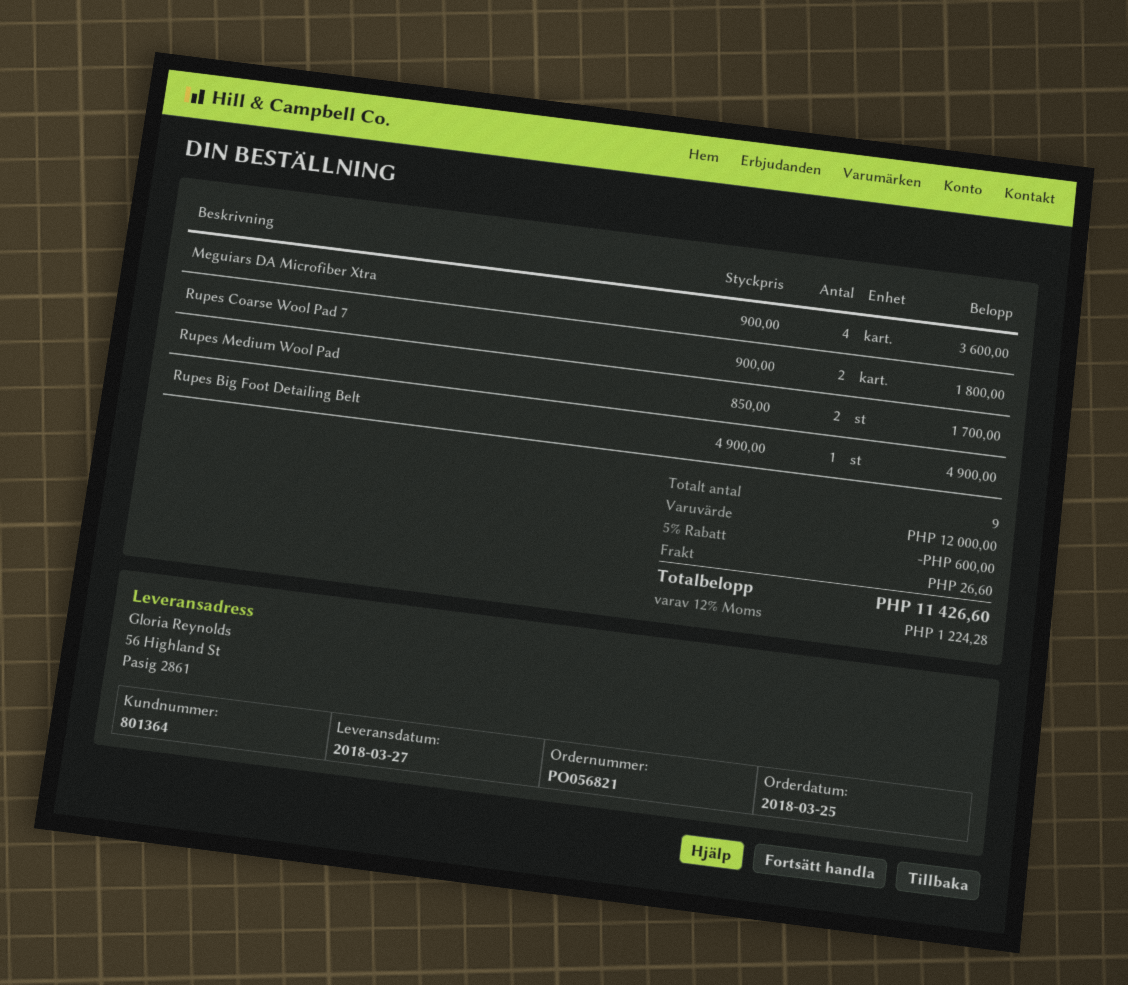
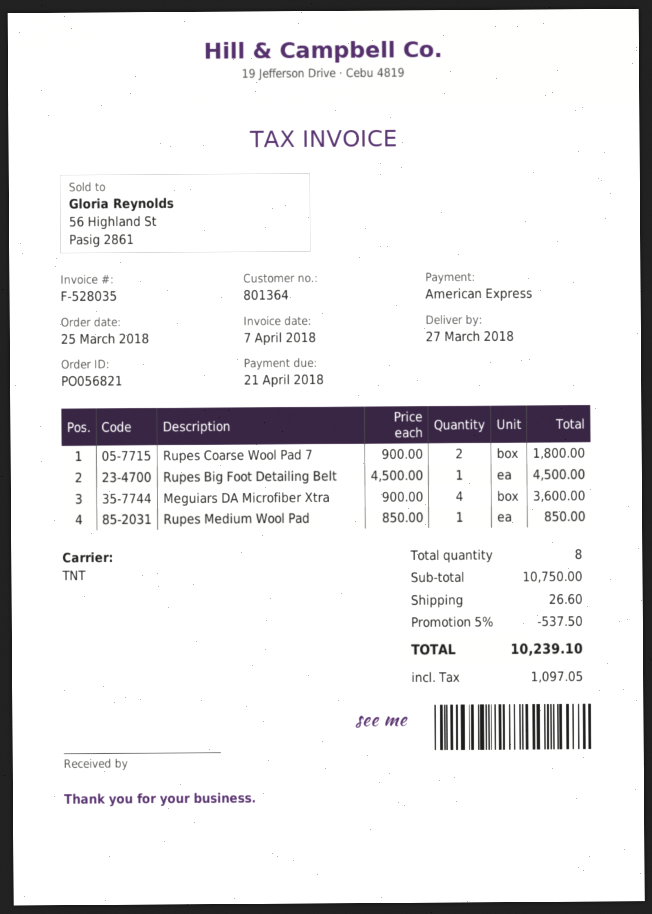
Rupes Medium Wool Pad: 2 x 850.00 = 1700.00 -> 1 x 850.00 = 850.00
Rupes Big Foot Detailing Belt: 1 x 4900.00 = 4900.00 -> 1 x 4500.00 = 4500.00
total quantity: 9 -> 8
subtotal: 12000.00 -> 10750.00
discount: 5% = 600.00 -> 5% = 537.50
tax: 1224.28 -> 1097.05
total: 11426.60 -> 10239.10

